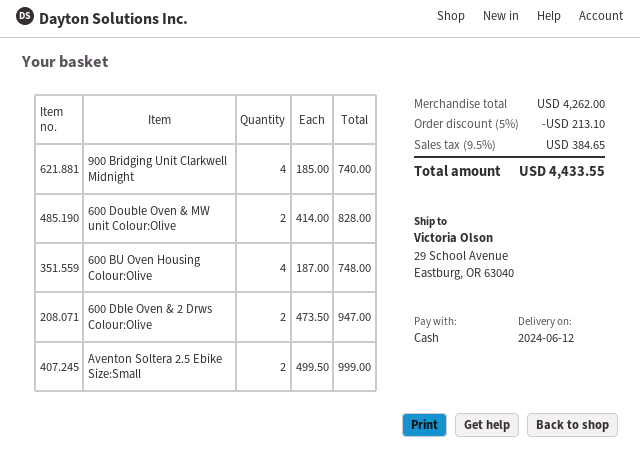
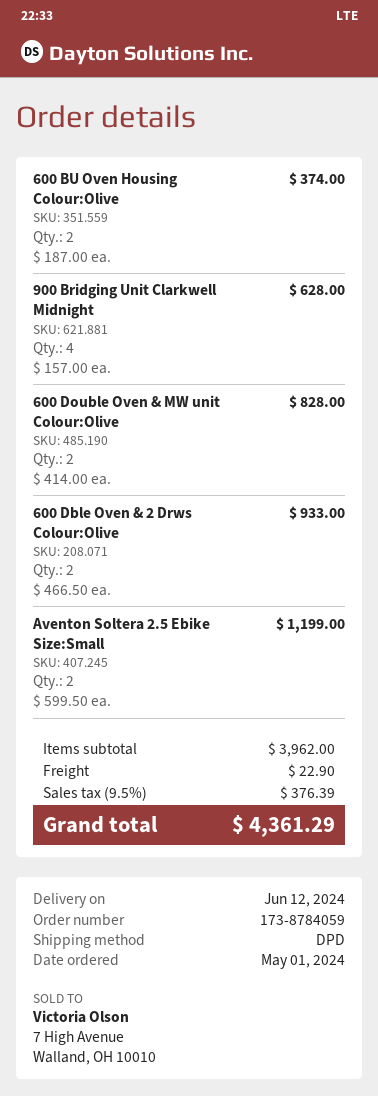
900 Bridging Unit Clarkwell Midnight: 4 x 185.00 = 740.00 -> 4 x 157.00 = 628.00
600 BU Oven Housing Colour:Olive: 4 x 187.00 = 748.00 -> 2 x 187.00 = 374.00
600 Dble Oven & 2 Drws Colour:Olive: 2 x 473.50 = 947.00 -> 2 x 466.50 = 933.00
Aventon Soltera 2.5 Ebike Size:Small: 2 x 499.50 = 999.00 -> 2 x 599.50 = 1199.00
subtotal: 4262.00 -> 3962.00
discount: 5% = 213.10 -> none
shipping: none -> 22.90
tax: 9.5% = 384.65 -> 9.5% = 376.39
total: 4433.55 -> 4361.29

